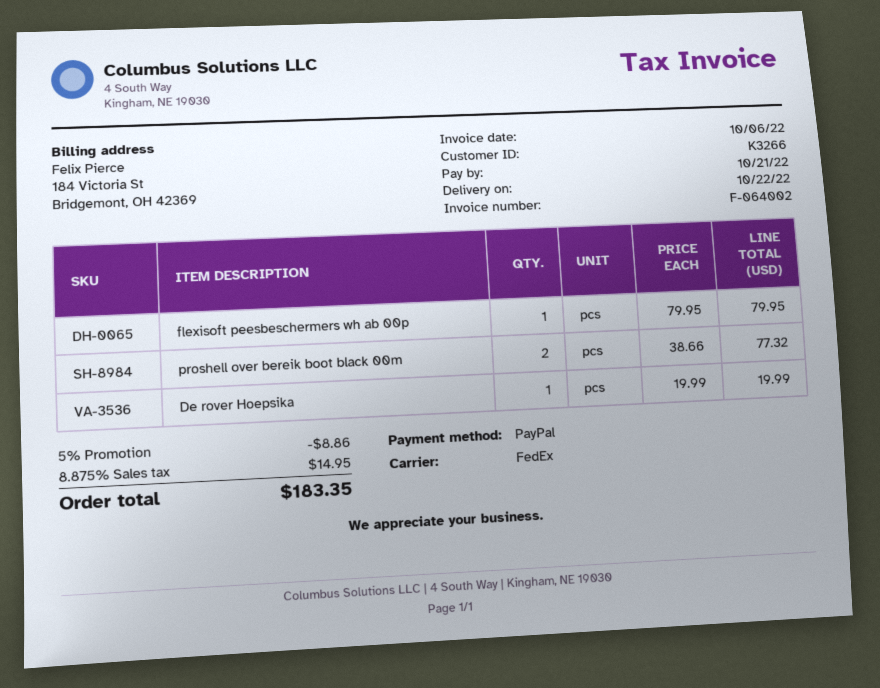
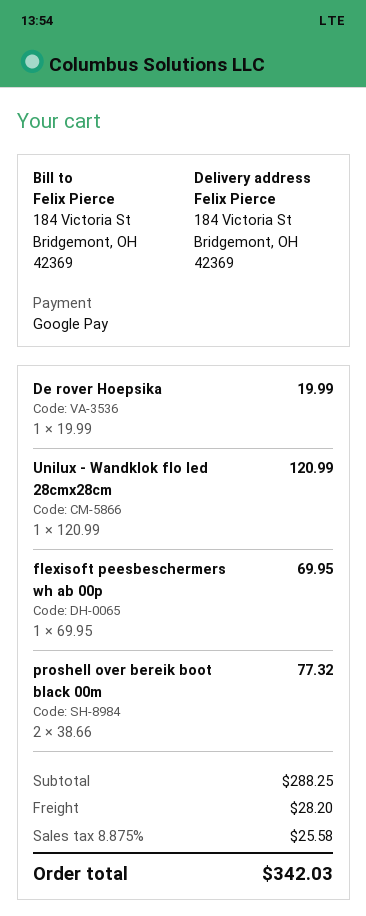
payment method: PayPal -> Google Pay
flexisoft peesbeschermers wh ab 00p: 1 x 79.95 = 79.95 -> 1 x 69.95 = 69.95
Unilux - Wandklok flo led 28cmx28cm: none -> 1 x 120.99 = 120.99
discount: 5% = 8.86 -> none
shipping: none -> 28.20
tax: 8.875% = 14.95 -> 8.875% = 25.58
total: 183.35 -> 342.03

